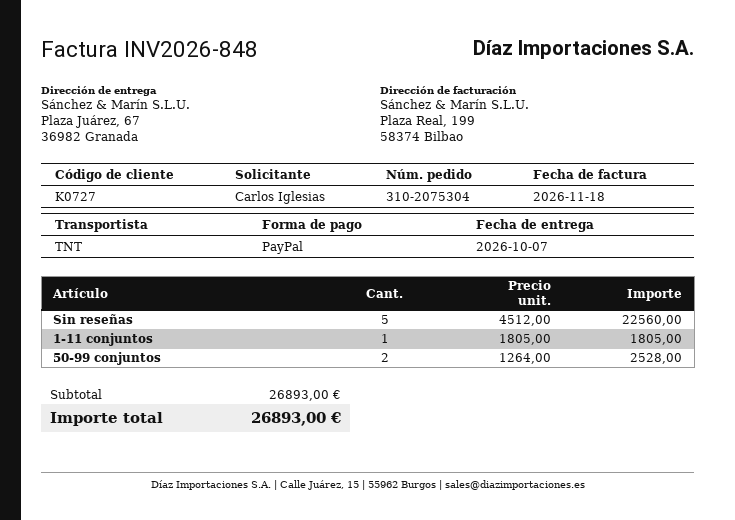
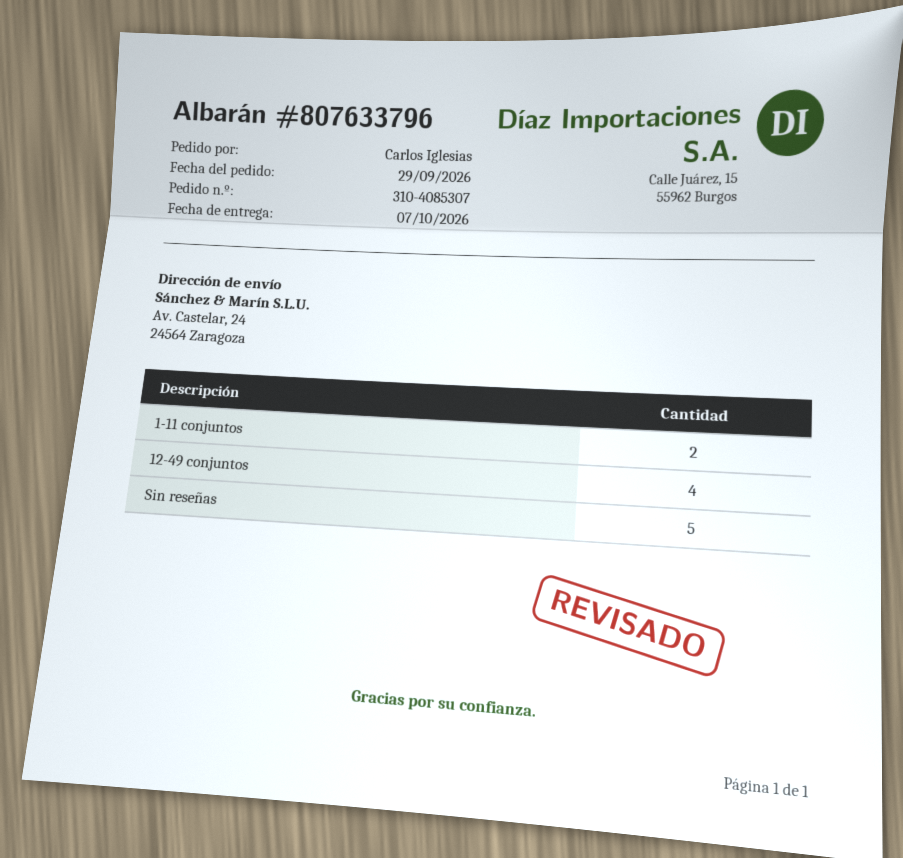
order number: 310-2075304 -> 310-4085307
ship to: Plaza Juárez, 67, 36982 Granada -> Av. Castelar, 24, 24564 Zaragoza
1-11 conjuntos: 1 -> 2
50-99 conjuntos: 2 -> none
12-49 conjuntos: none -> 4

